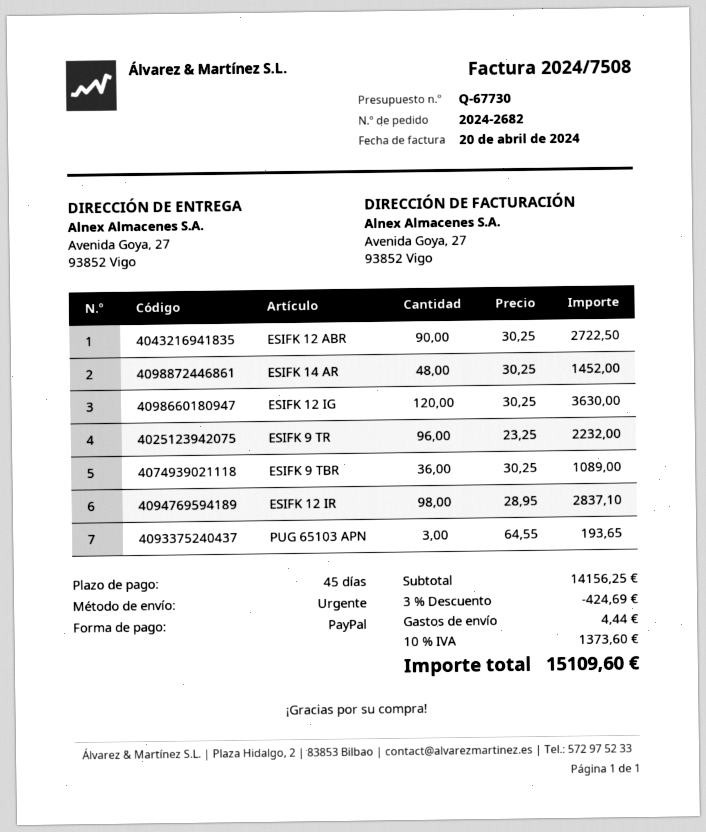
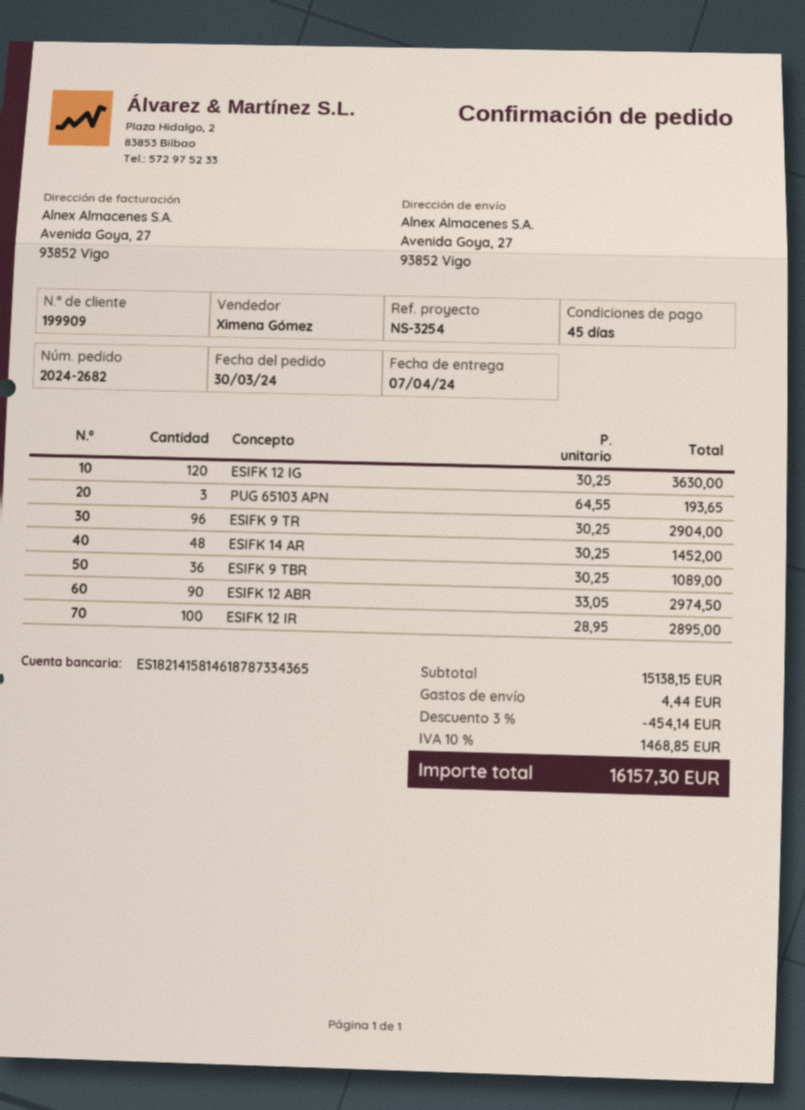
ESIFK 12 ABR: 90 x 30.25 = 2722.50 -> 90 x 33.05 = 2974.50
ESIFK 9 TR: 96 x 23.25 = 2232.00 -> 96 x 30.25 = 2904.00
ESIFK 12 IR: 98 x 28.95 = 2837.10 -> 100 x 28.95 = 2895.00
subtotal: 14156.25 -> 15138.15
discount: 3% = 424.69 -> 3% = 454.14
tax: 10% = 1373.60 -> 10% = 1468.85
total: 15109.60 -> 16157.30

